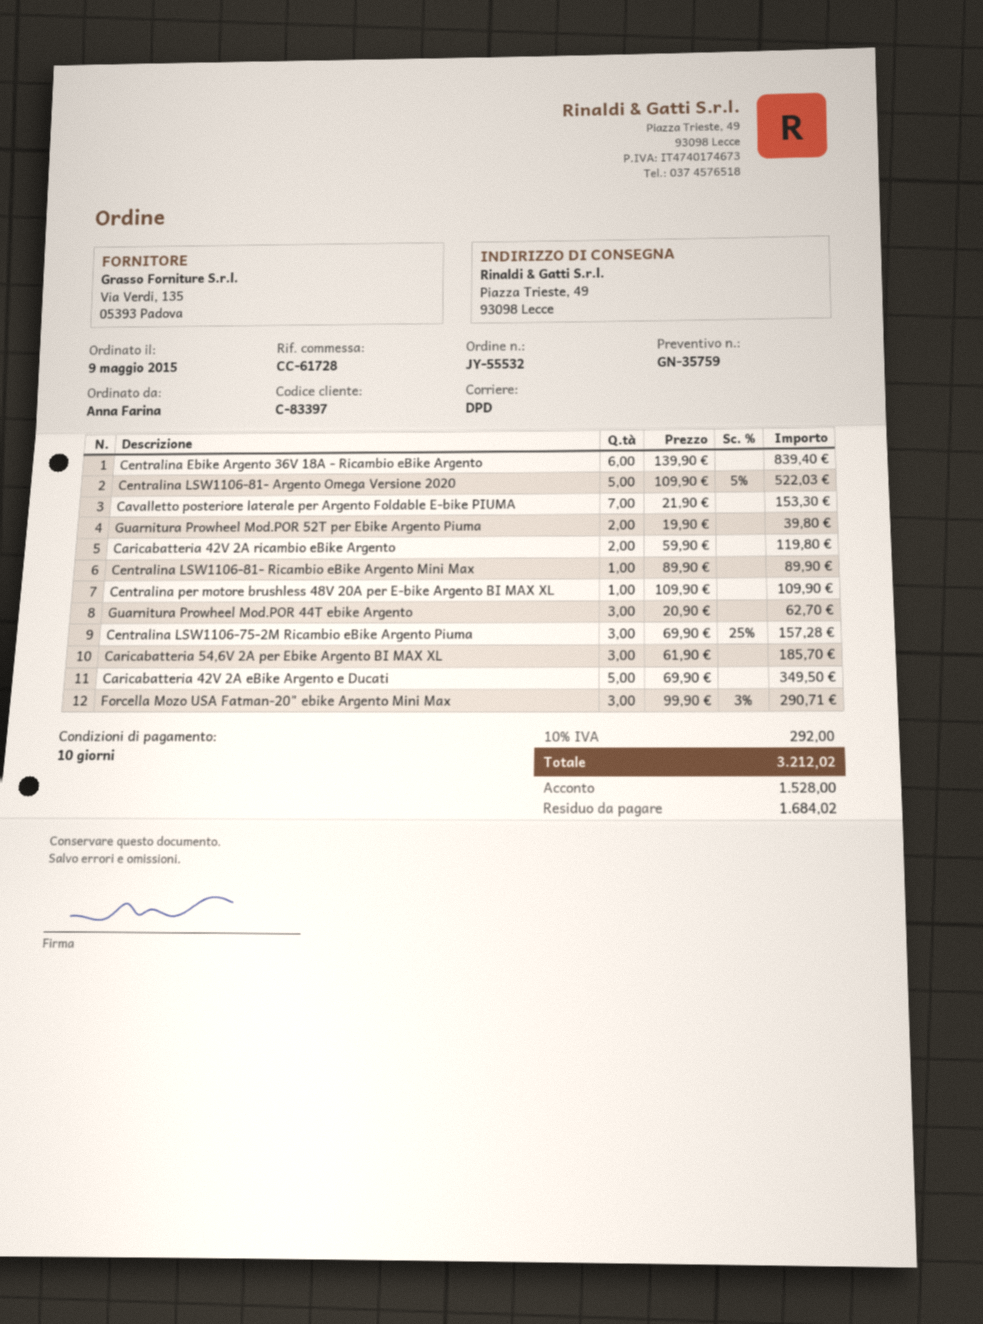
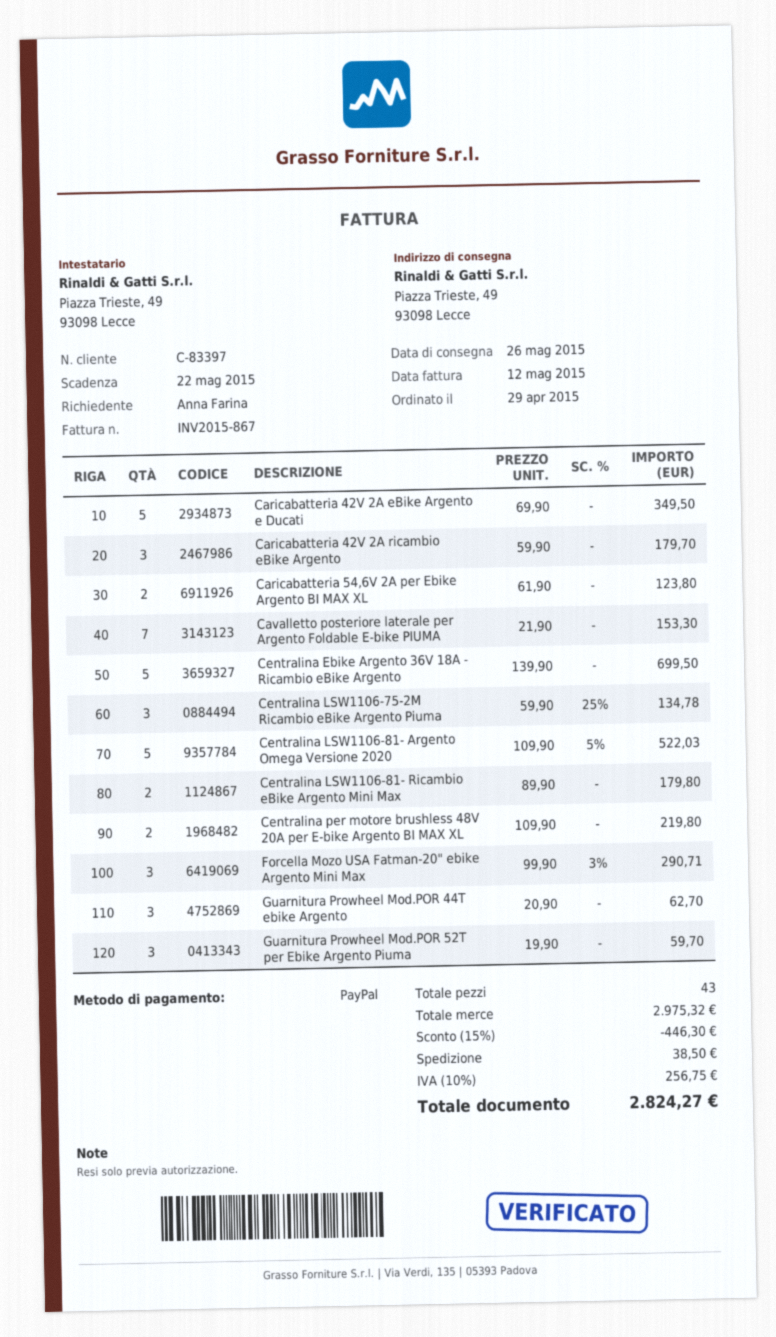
order date: 2015-05-09 -> 2015-04-29
Centralina Ebike Argento 36V 18A - Ricambio eBike Argento: 6 x 139.90 = 839.40 -> 5 x 139.90 = 699.50
Guarnitura Prowheel Mod.POR 52T per Ebike Argento Piuma: 2 x 19.90 = 39.80 -> 3 x 19.90 = 59.70
Caricabatteria 42V 2A ricambio eBike Argento: 2 x 59.90 = 119.80 -> 3 x 59.90 = 179.70
Centralina LSW1106-81- Ricambio eBike Argento Mini Max: 1 x 89.90 = 89.90 -> 2 x 89.90 = 179.80
Centralina per motore brushless 48V 20A per E-bike Argento BI MAX XL: 1 x 109.90 = 109.90 -> 2 x 109.90 = 219.80
Centralina LSW1106-75-2M Ricambio eBike Argento Piuma: 3 x 69.90 - 25% = 157.28 -> 3 x 59.90 - 25% = 134.78
Caricabatteria 54,6V 2A per Ebike Argento BI MAX XL: 3 x 61.90 = 185.70 -> 2 x 61.90 = 123.80
discount: none -> 15% = 446.30
shipping: none -> 38.50
tax: 10% = 292.00 -> 10% = 256.75
total: 3212.02 -> 2824.27

